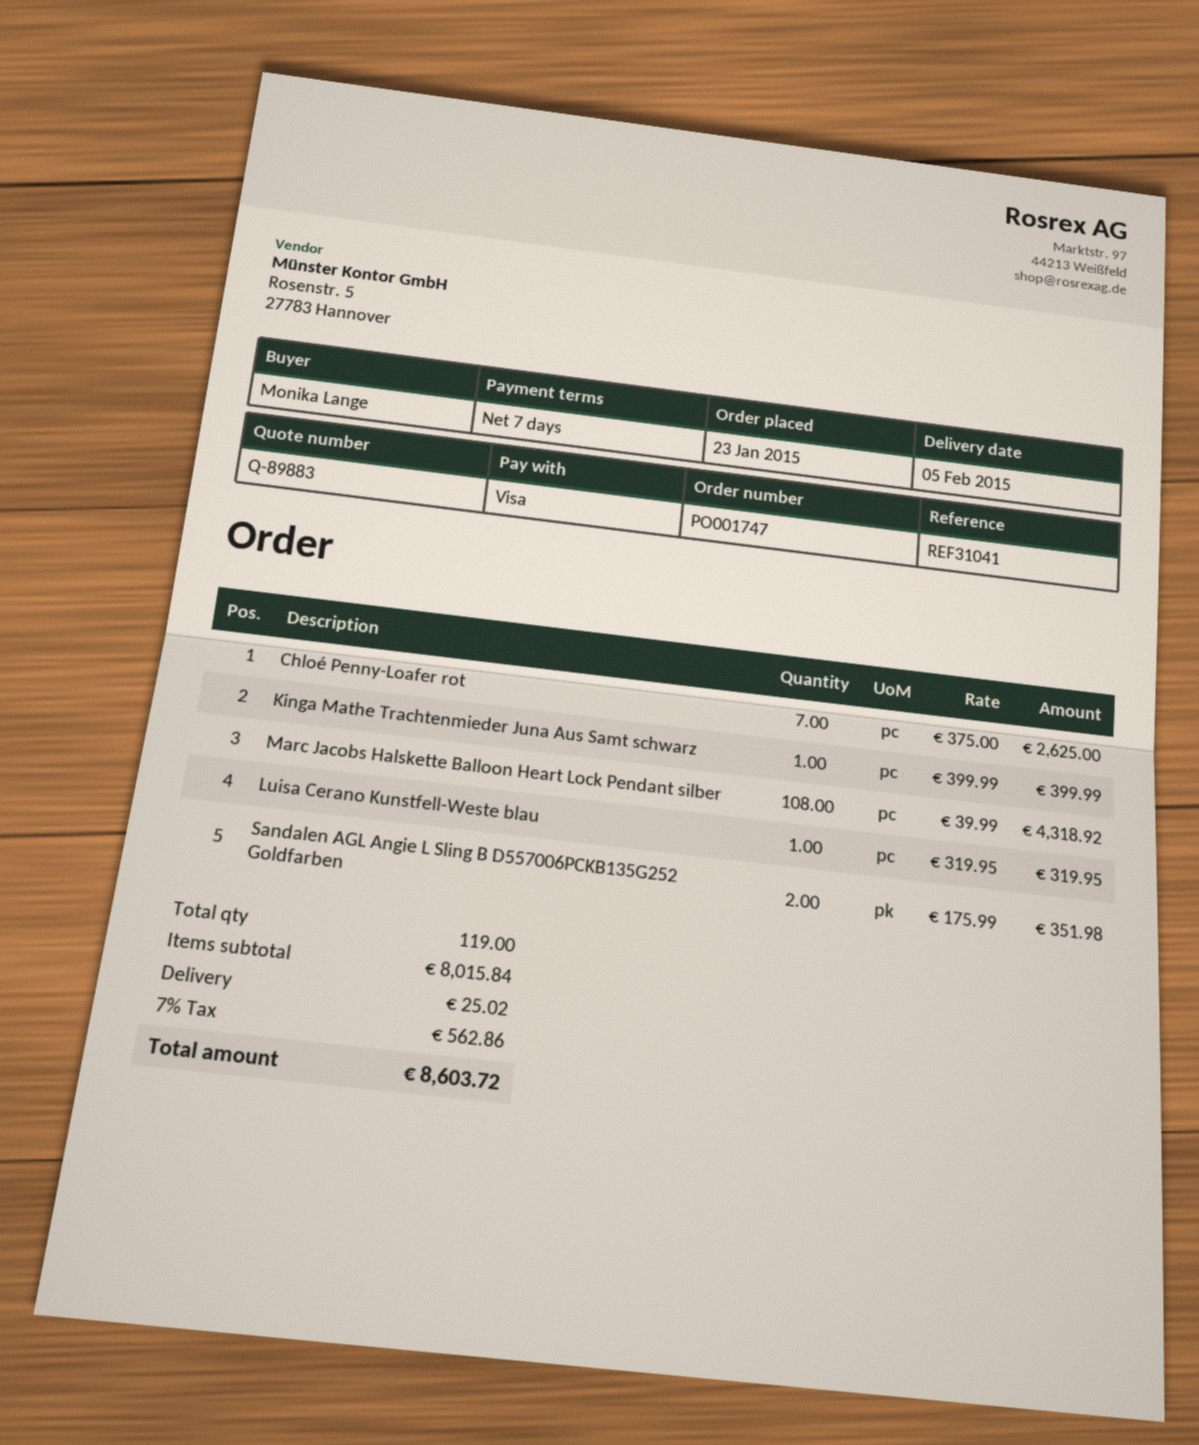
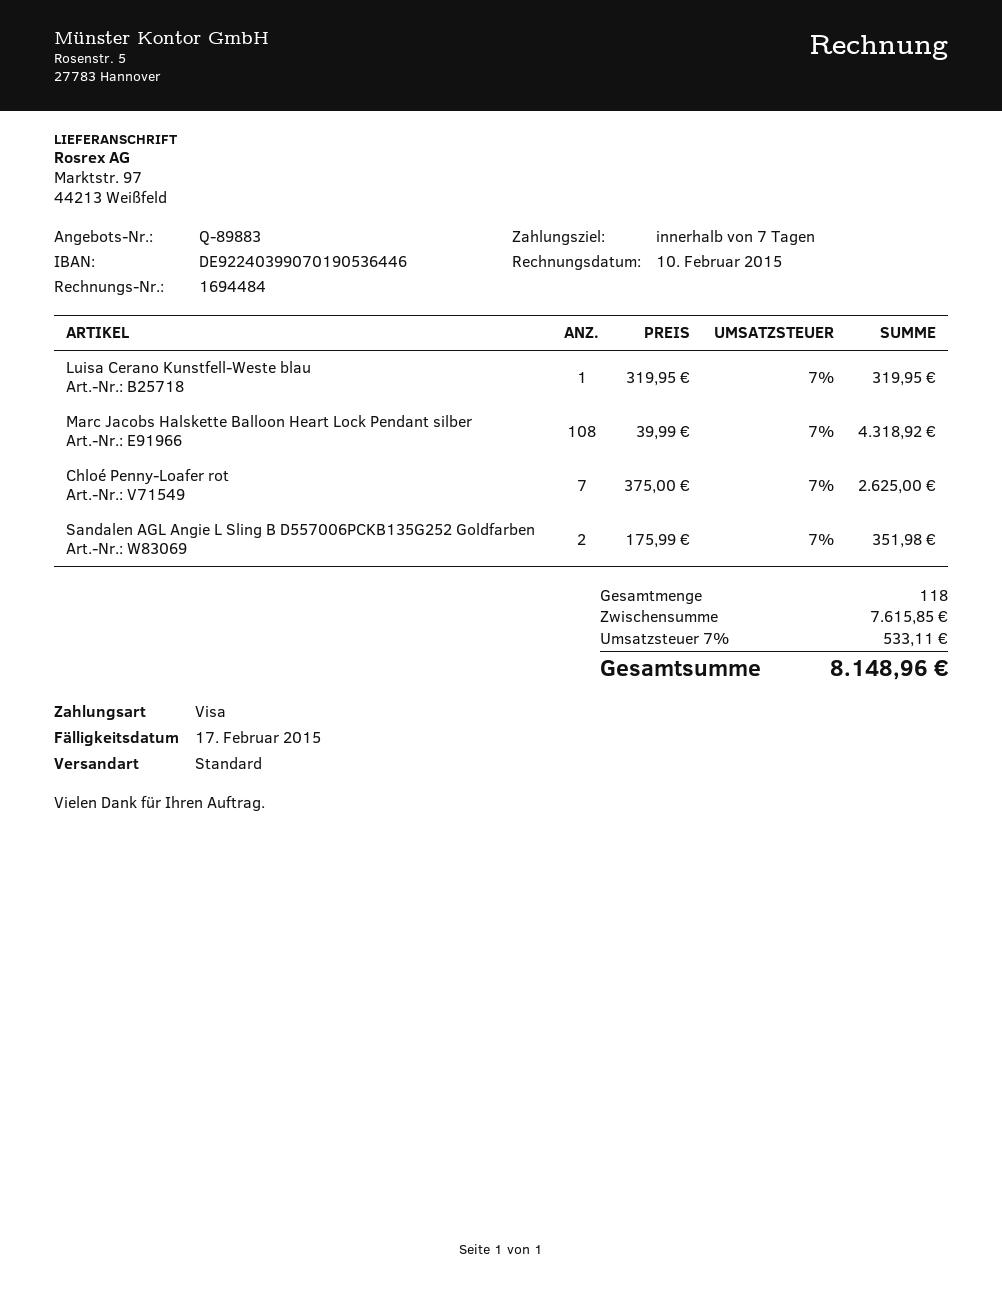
Kinga Mathe Trachtenmieder Juna Aus Samt schwarz: 1 x 399.99 = 399.99 -> none
total quantity: 119 -> 118
subtotal: 8015.84 -> 7615.85
shipping: 25.02 -> none
tax: 7% = 562.86 -> 7% = 533.11
total: 8603.72 -> 8148.96

